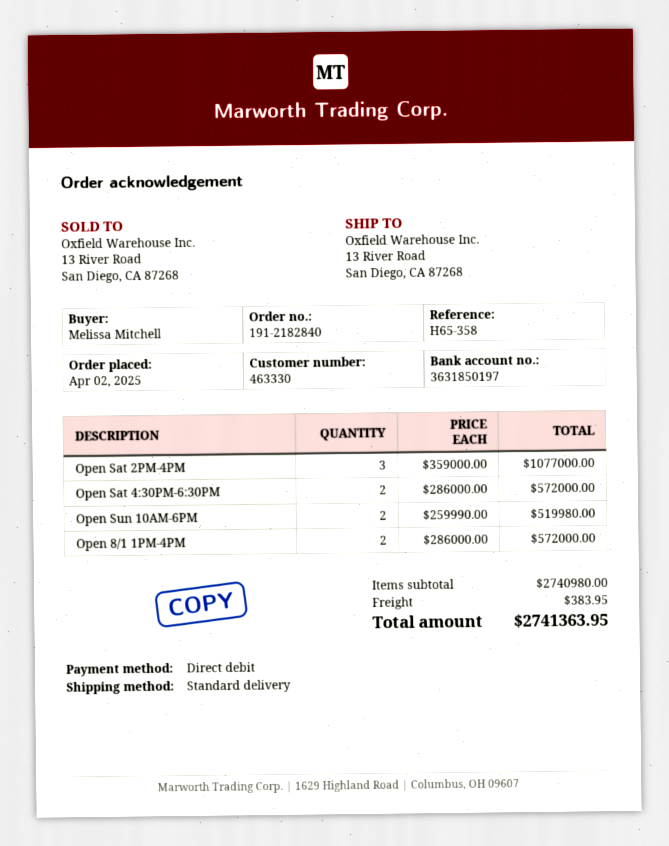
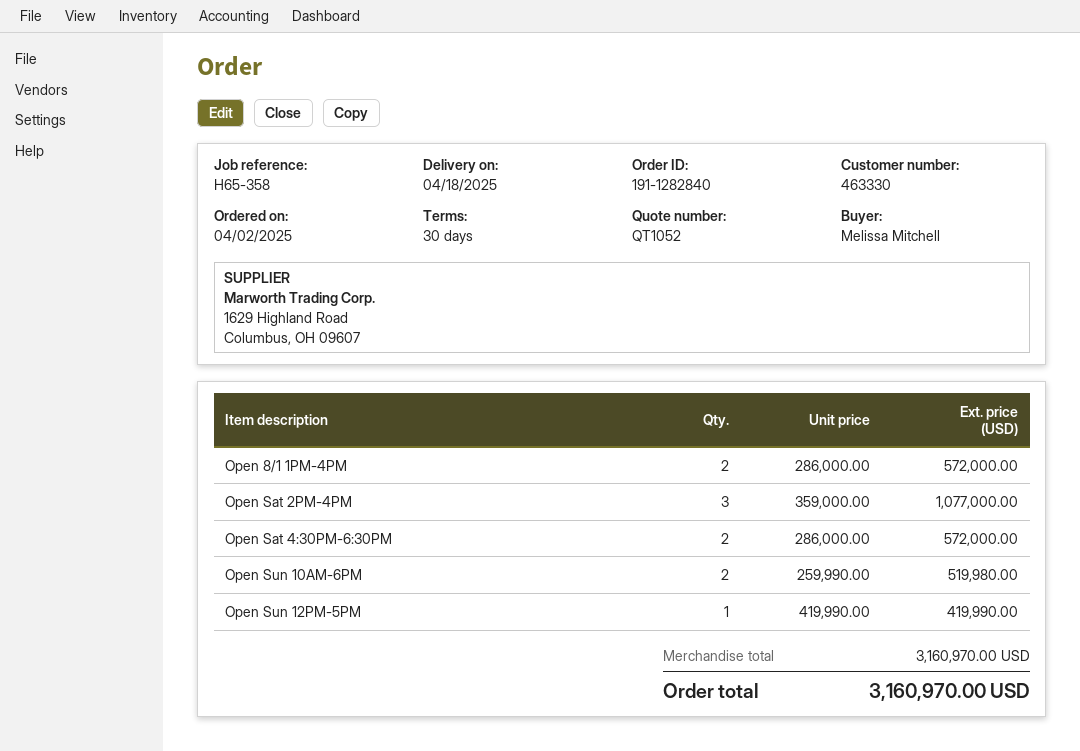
order number: 191-2182840 -> 191-1282840
Open Sun 12PM-5PM: none -> 1 x 419990.00 = 419990.00
subtotal: 2740980.00 -> 3160970.00
shipping: 383.95 -> none
total: 2741363.95 -> 3160970.00

